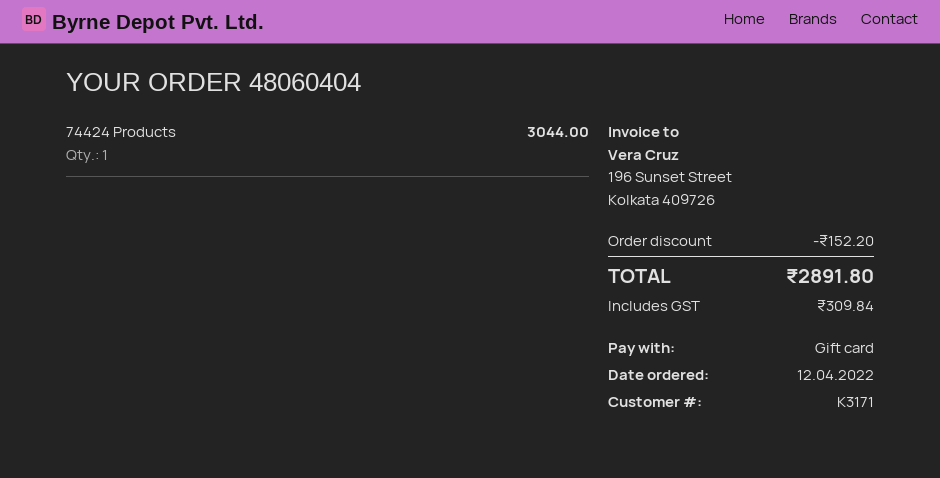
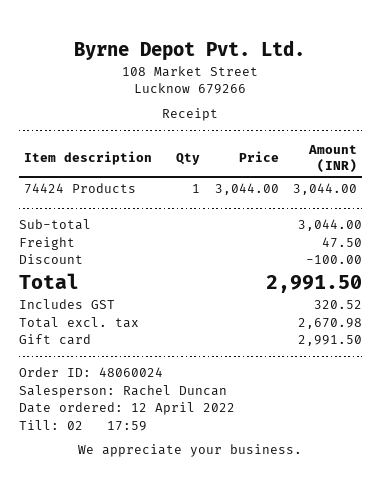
order number: 48060404 -> 48060024
discount: 152.20 -> 100.00
shipping: none -> 47.50
tax: 309.84 -> 320.52
total: 2891.80 -> 2991.50

